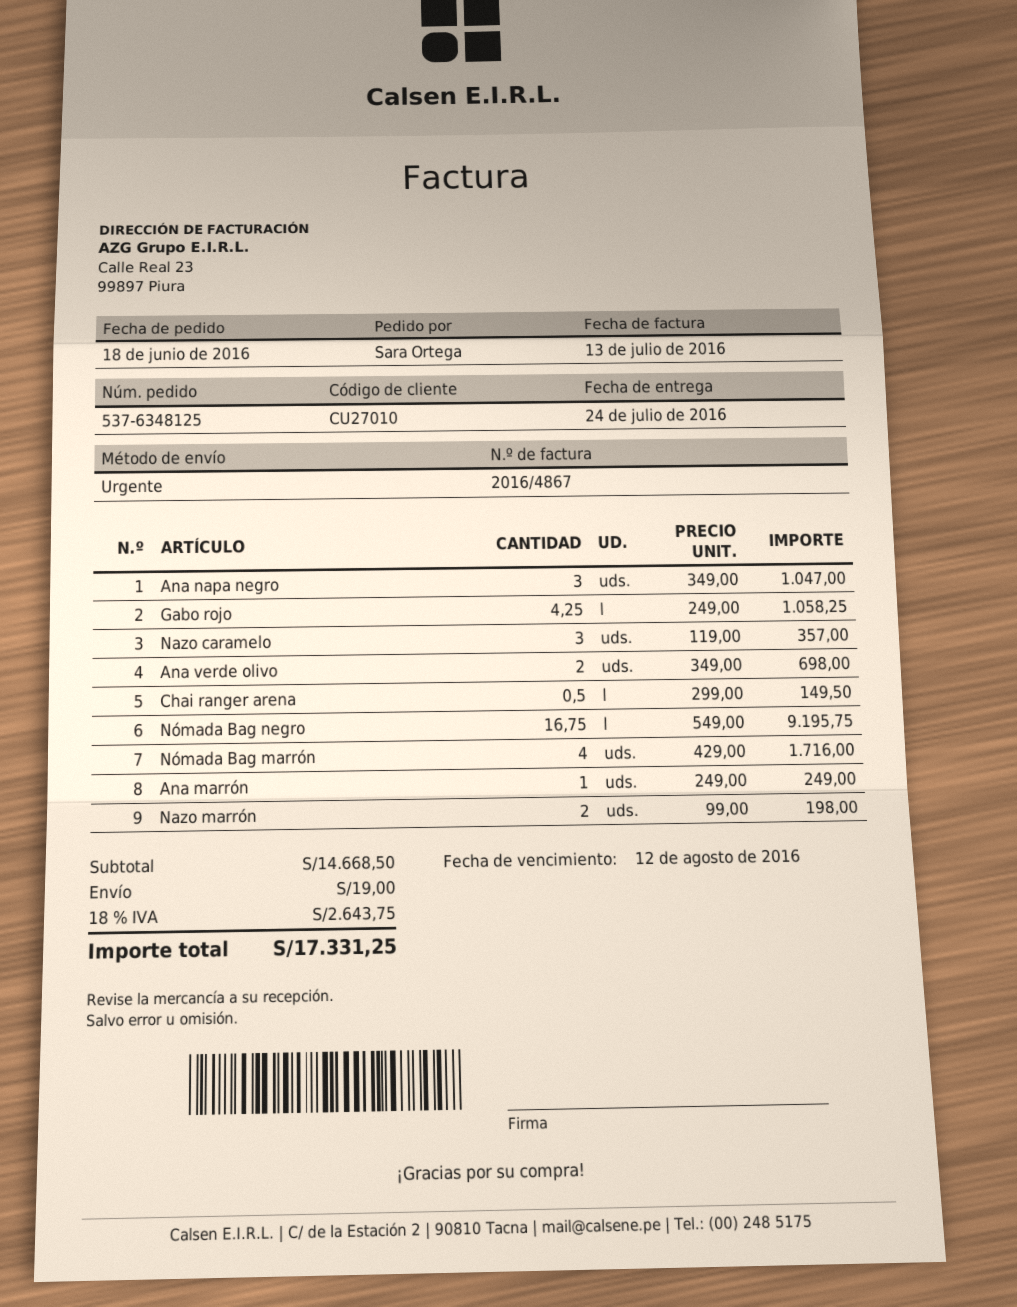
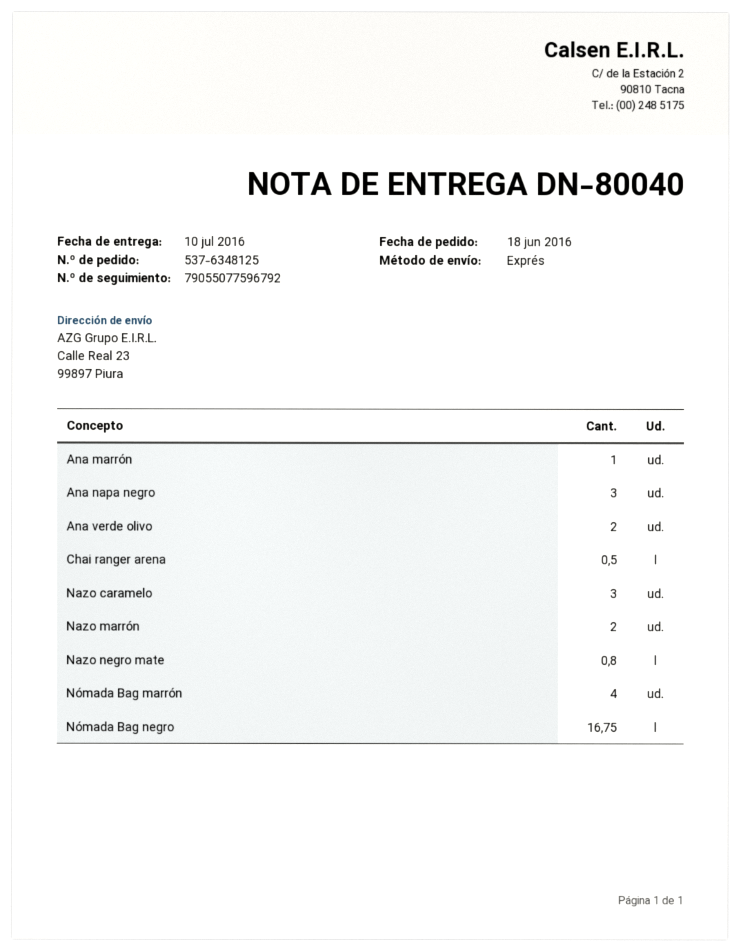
delivery date: 2016-07-24 -> 2016-07-10
Gabo rojo: 4.25 -> none
Nazo negro mate: none -> 0.8

